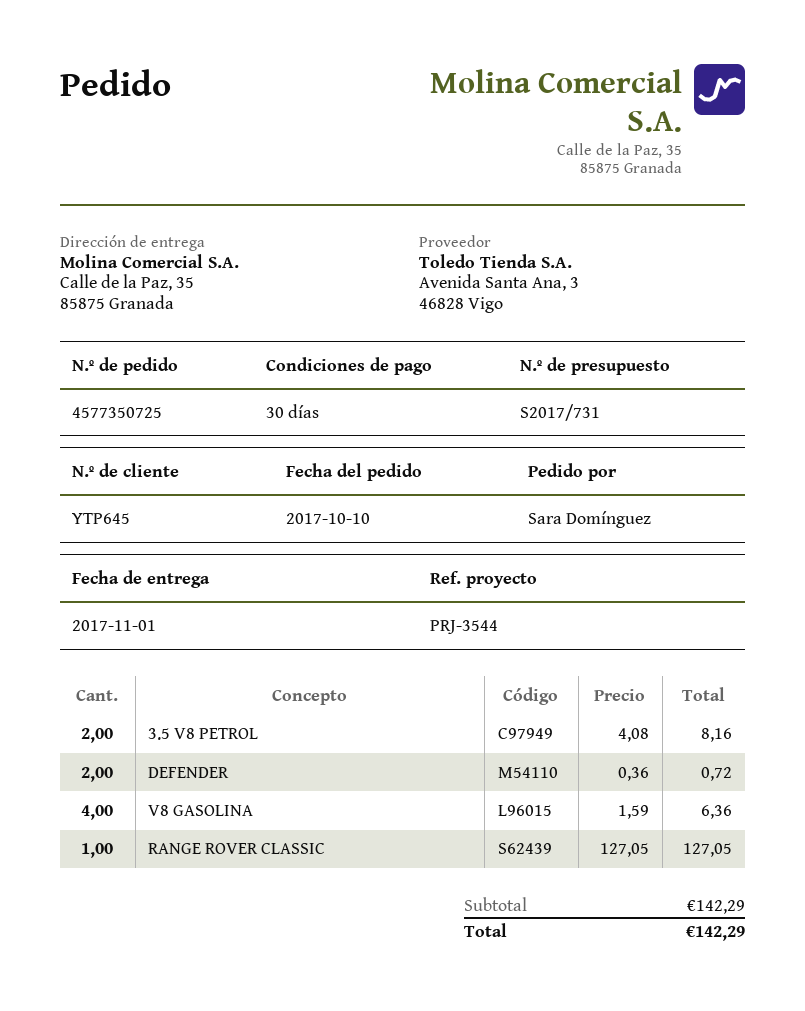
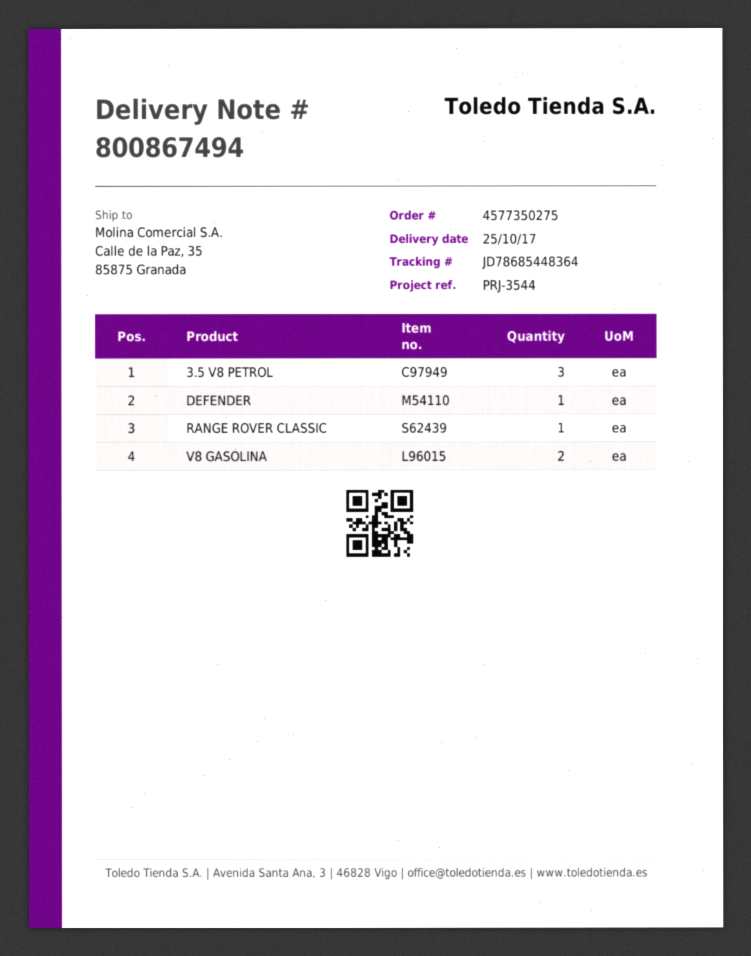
order number: 4577350725 -> 4577350275
delivery date: 2017-11-01 -> 2017-10-25
3.5 V8 PETROL: 2 -> 3
DEFENDER: 2 -> 1
V8 GASOLINA: 4 -> 2

